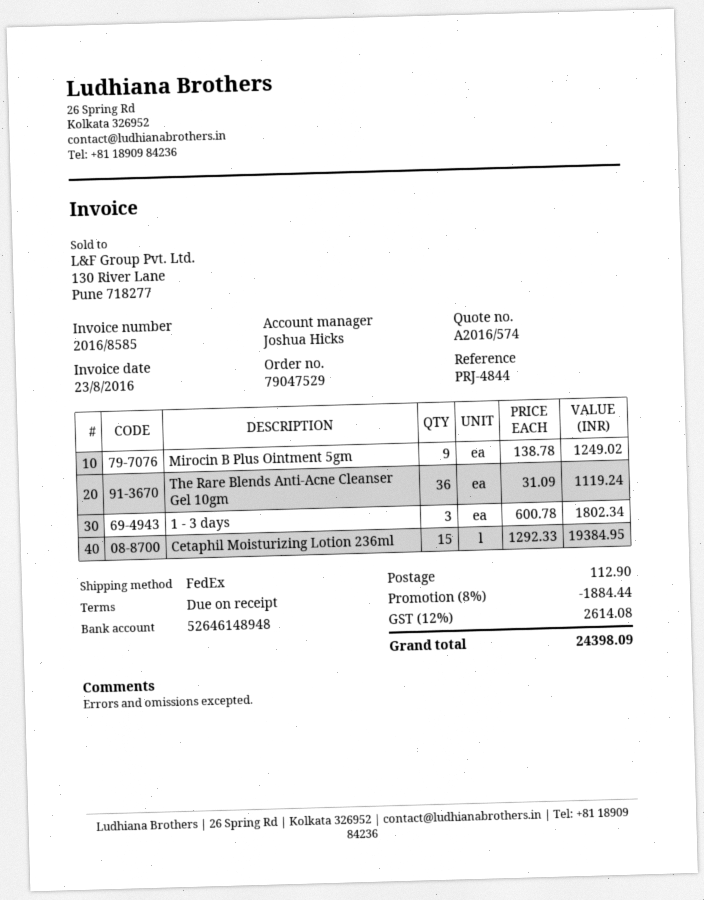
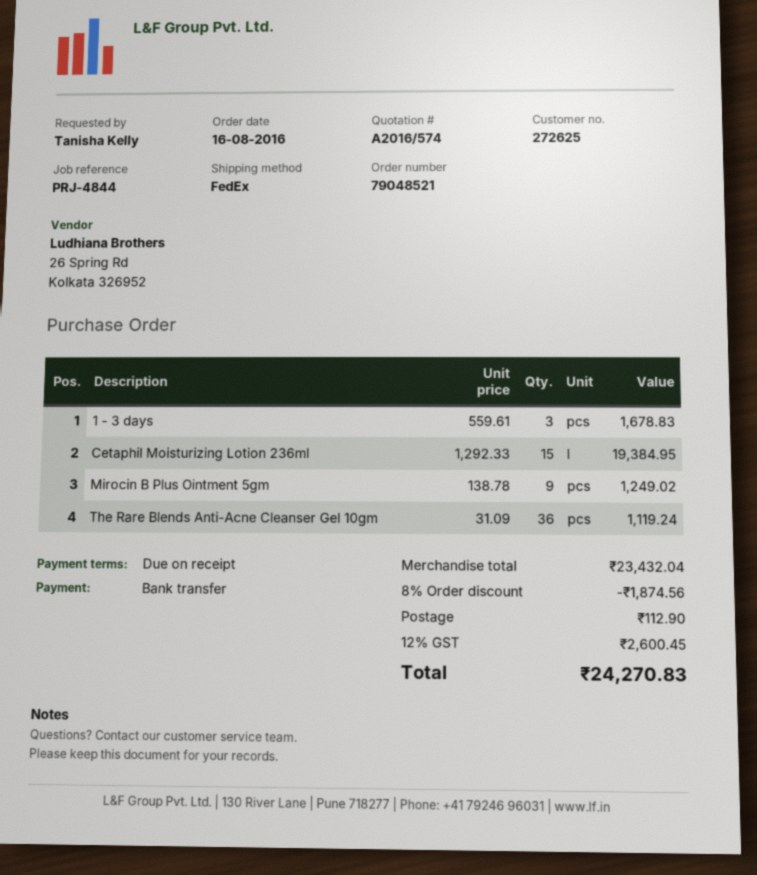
order number: 79047529 -> 79048521
1 - 3 days: 3 x 600.78 = 1802.34 -> 3 x 559.61 = 1678.83
discount: 8% = 1884.44 -> 8% = 1874.56
tax: 12% = 2614.08 -> 12% = 2600.45
total: 24398.09 -> 24270.83

